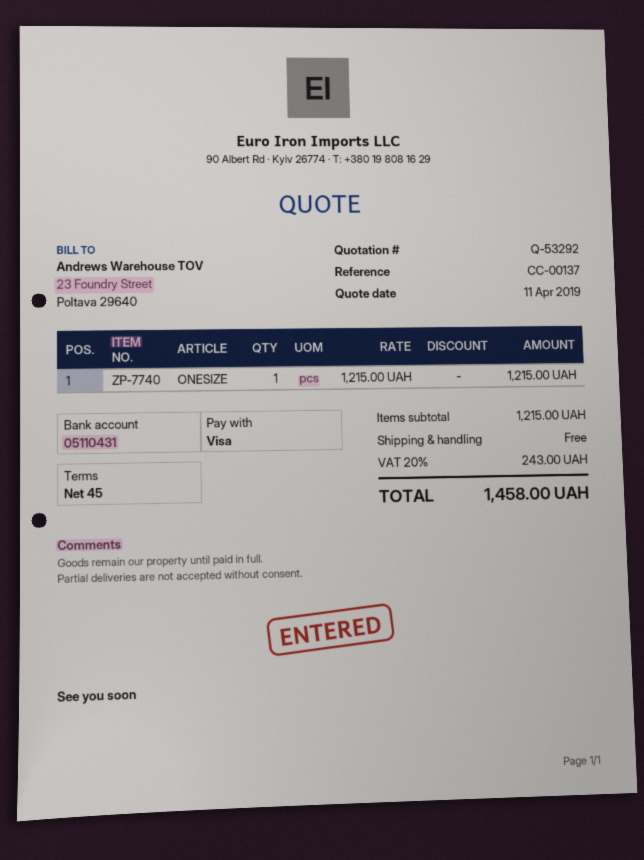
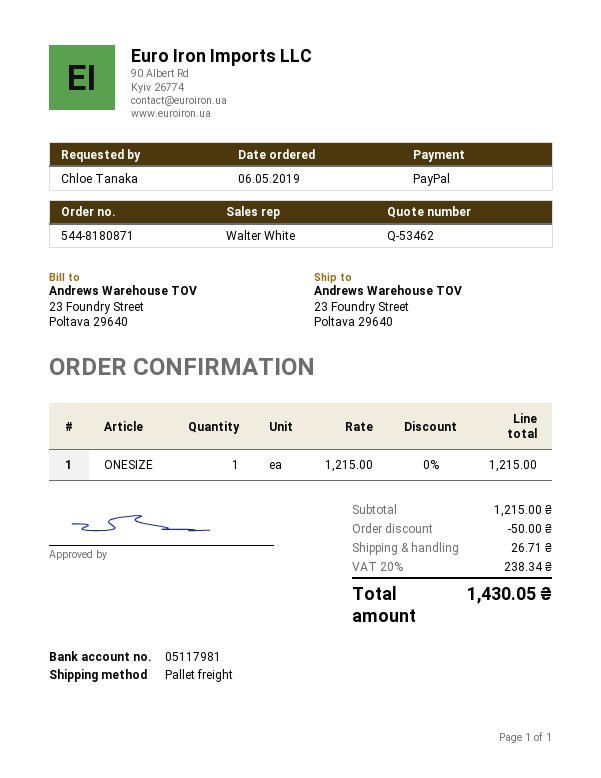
quote number: Q-53292 -> Q-53462
payment method: Visa -> PayPal
bank account: 05110431 -> 05117981
discount: none -> 50.00
shipping: 0.00 -> 26.71
tax: 20% = 243.00 -> 20% = 238.34
total: 1458.00 -> 1430.05

